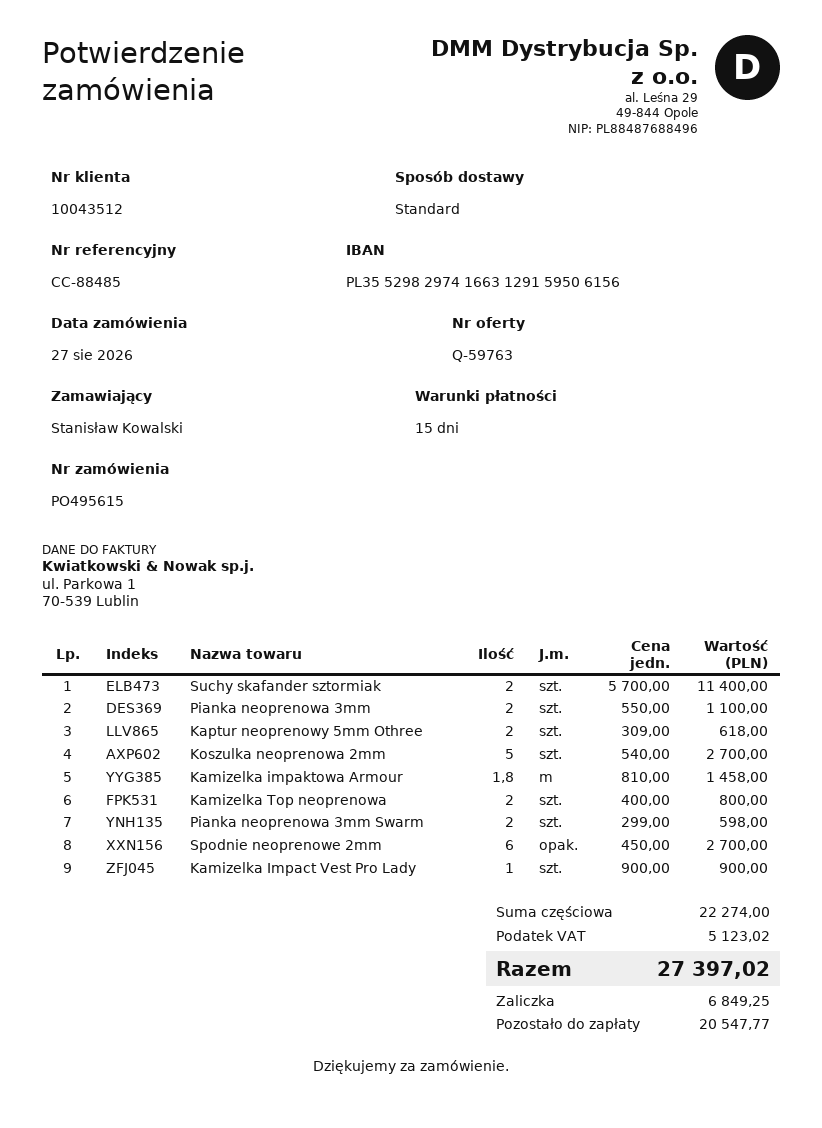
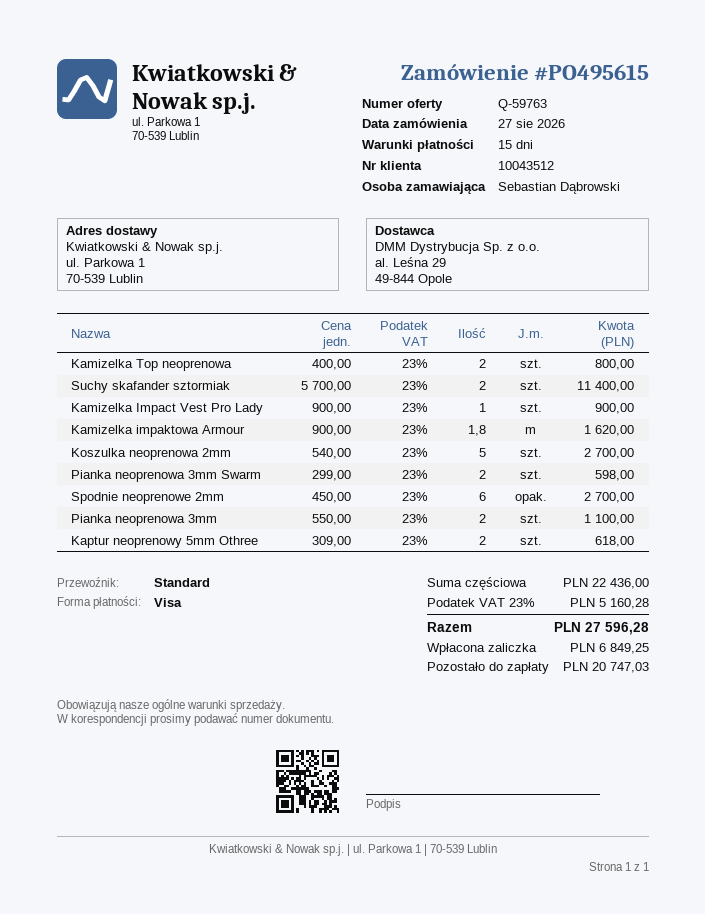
ordered by: Stanisław Kowalski -> Sebastian Dąbrowski
Kamizelka impaktowa Armour: 1.8 x 810.00 = 1458.00 -> 1.8 x 900.00 = 1620.00
subtotal: 22274.00 -> 22436.00
tax: 5123.02 -> 5160.28
total: 27397.02 -> 27596.28
balance: 20547.77 -> 20747.03

